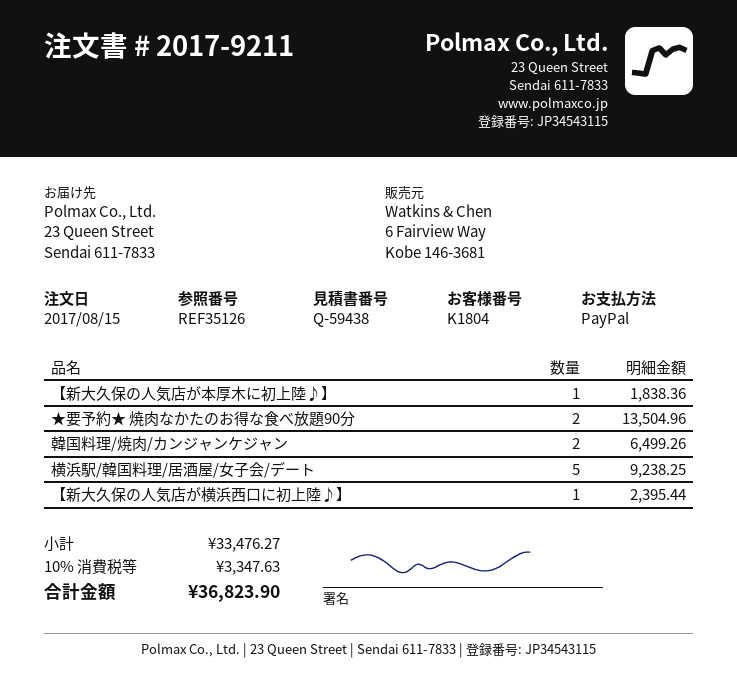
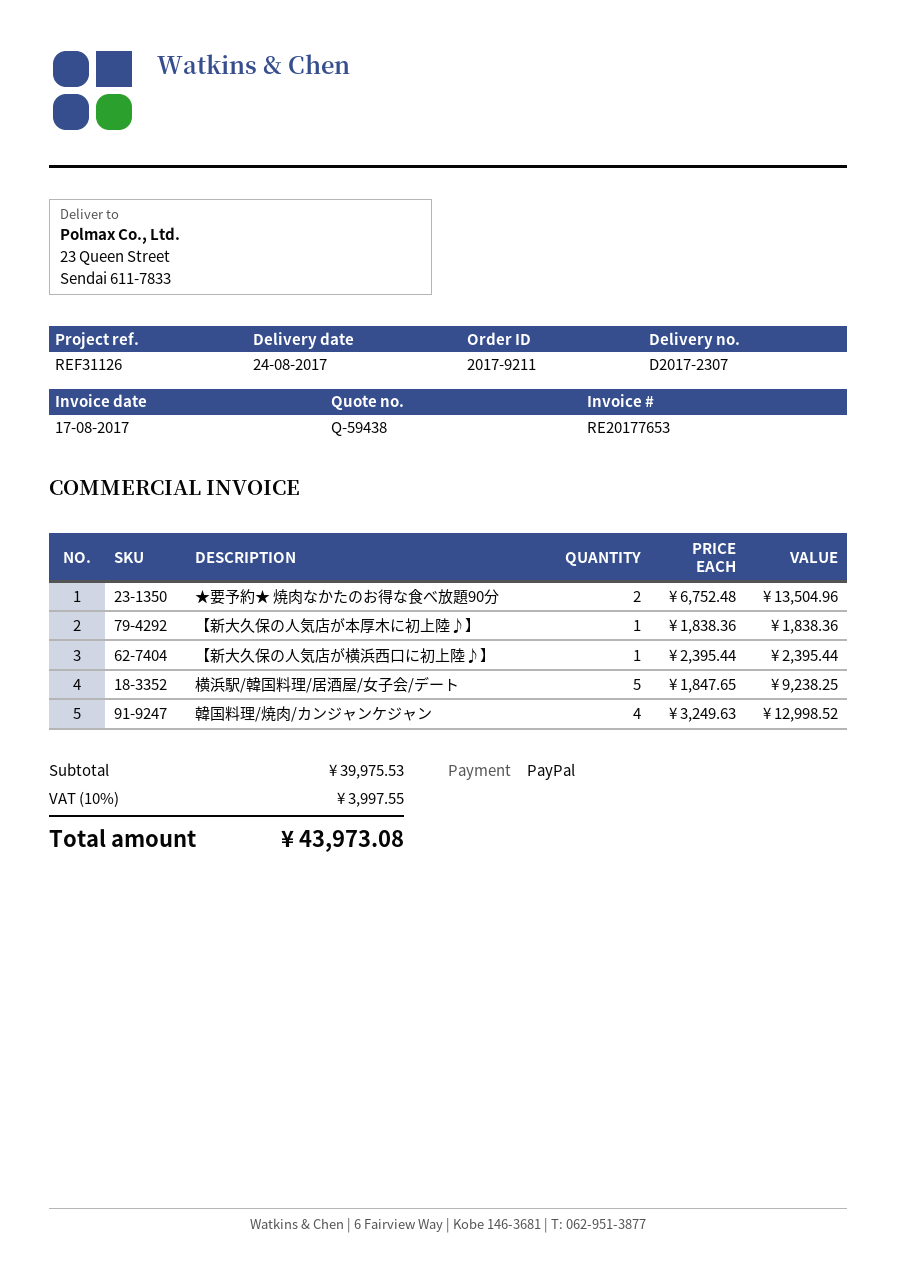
reference: REF35126 -> REF31126
韓国料理/焼肉/カンジャンケジャン: 2 for 6499.26 -> 4 for 12998.52
subtotal: 33476.27 -> 39975.53
tax: 10% = 3347.63 -> 10% = 3997.55
total: 36823.90 -> 43973.08

